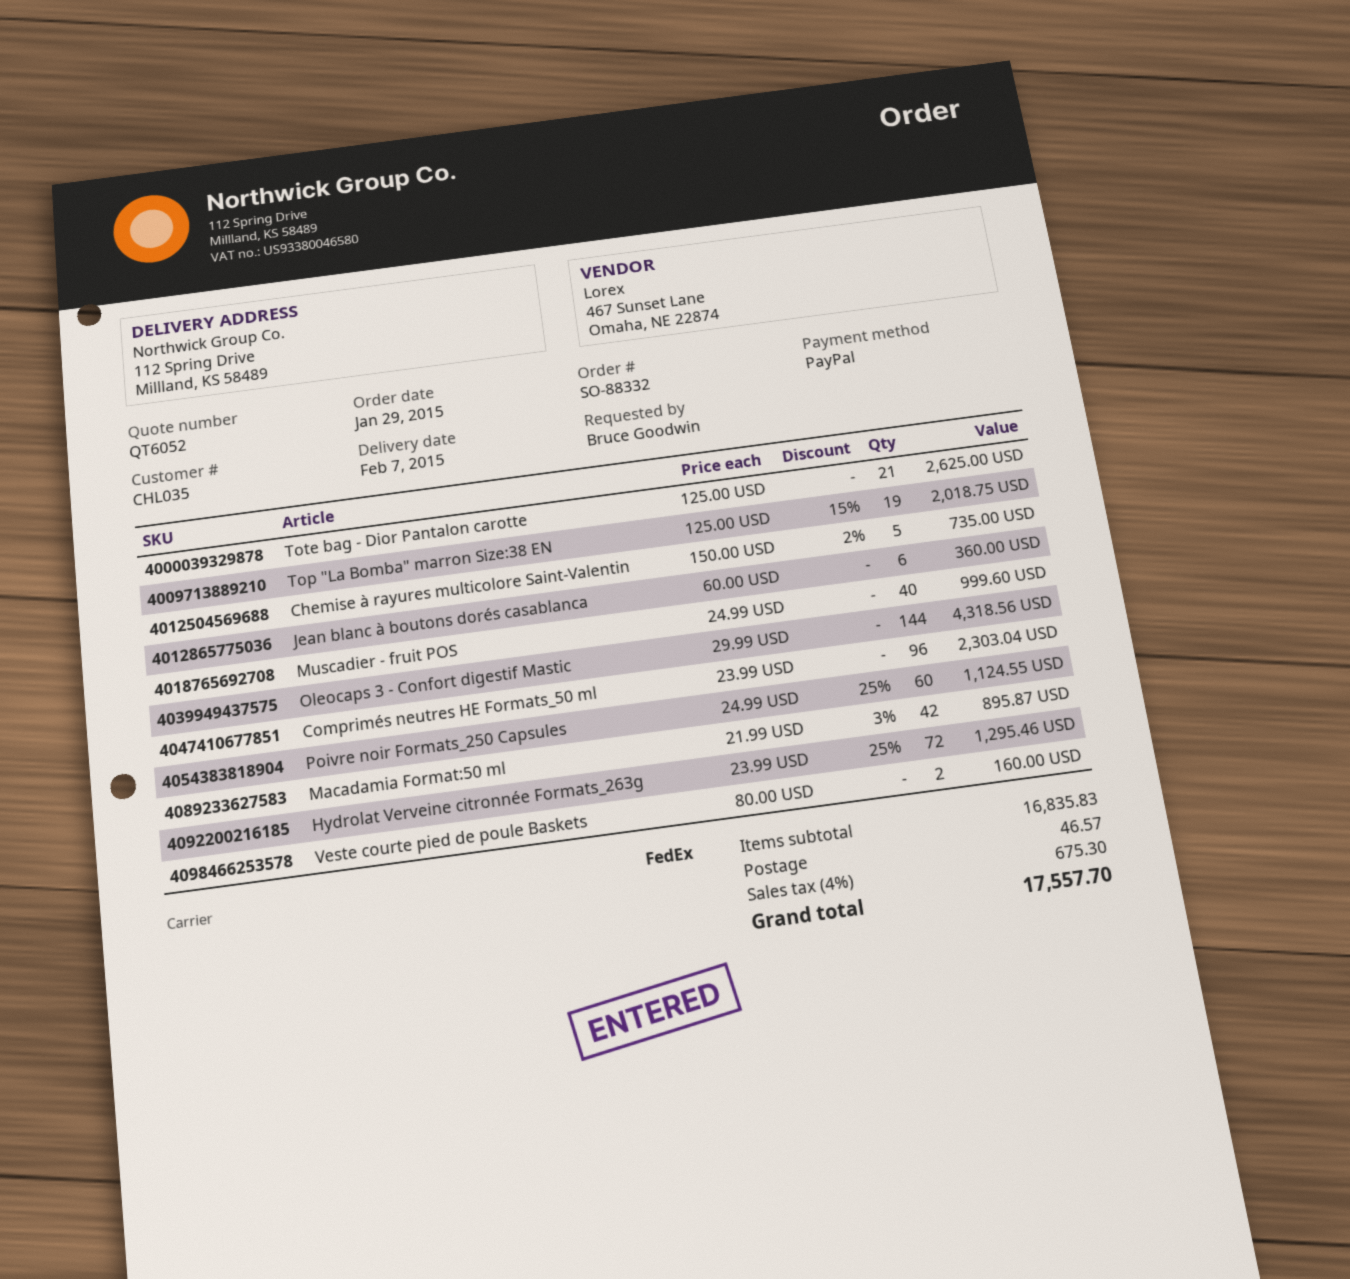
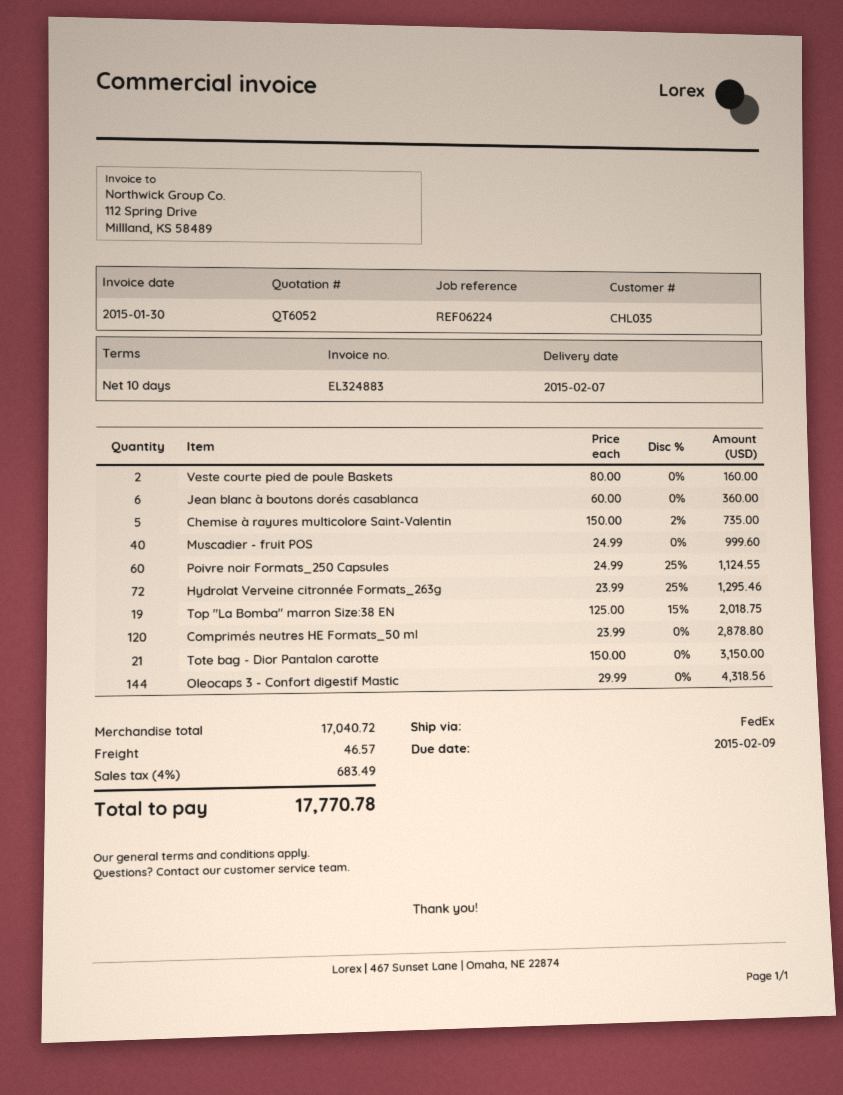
Tote bag - Dior Pantalon carotte: 21 x 125.00 = 2625.00 -> 21 x 150.00 = 3150.00
Comprimés neutres HE Formats_50 ml: 96 x 23.99 = 2303.04 -> 120 x 23.99 = 2878.80
Macadamia Format:50 ml: 42 x 21.99 - 3% = 895.87 -> none
subtotal: 16835.83 -> 17040.72
tax: 4% = 675.30 -> 4% = 683.49
total: 17557.70 -> 17770.78

